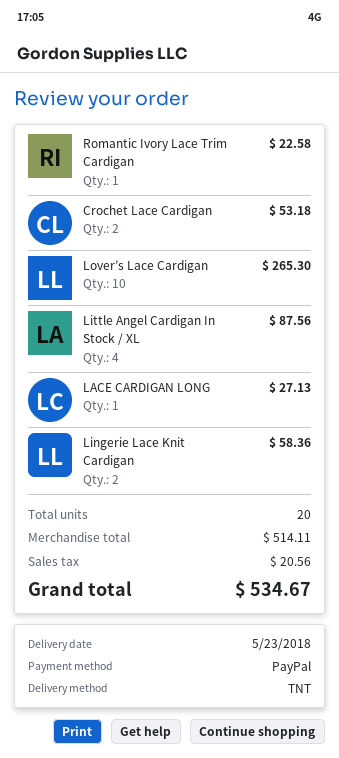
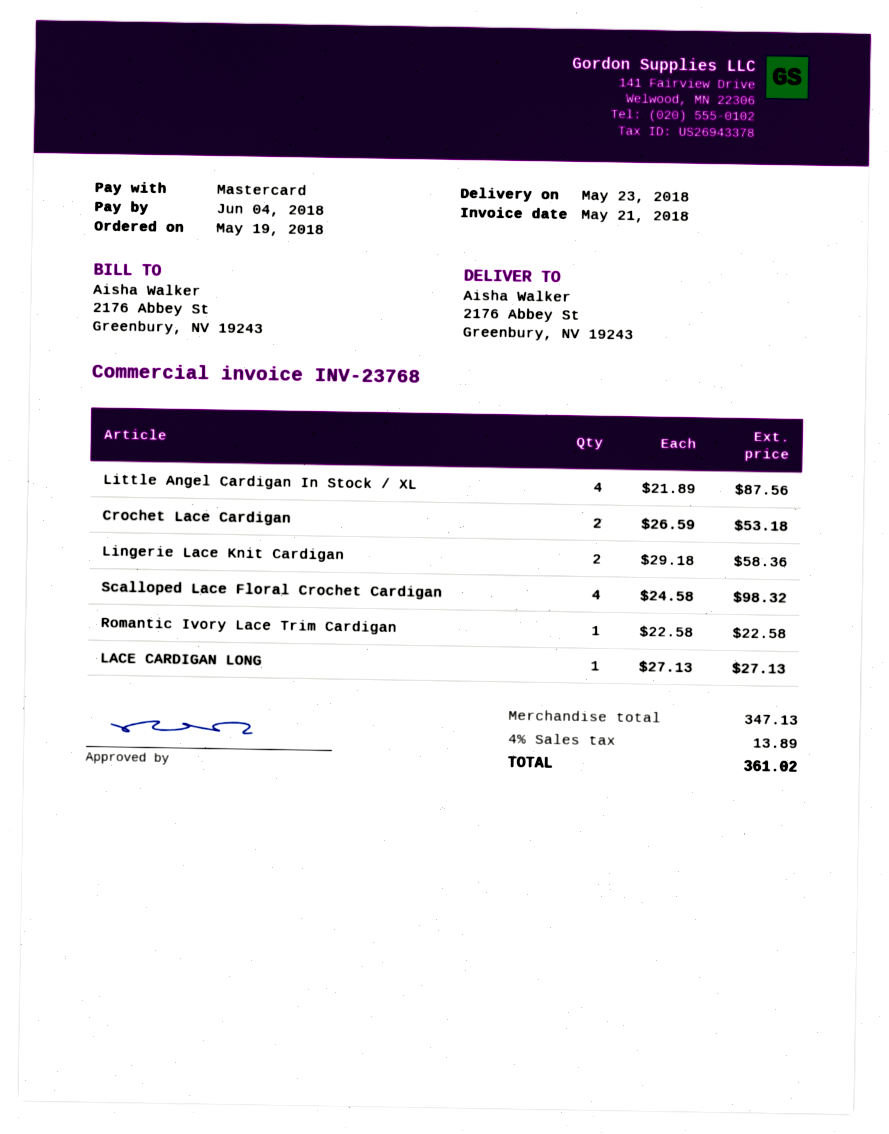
payment method: PayPal -> Mastercard
Lover’s Lace Cardigan: 10 for 265.30 -> none
Scalloped Lace Floral Crochet Cardigan: none -> 4 for 98.32
subtotal: 514.11 -> 347.13
tax: 20.56 -> 13.89
total: 534.67 -> 361.02

